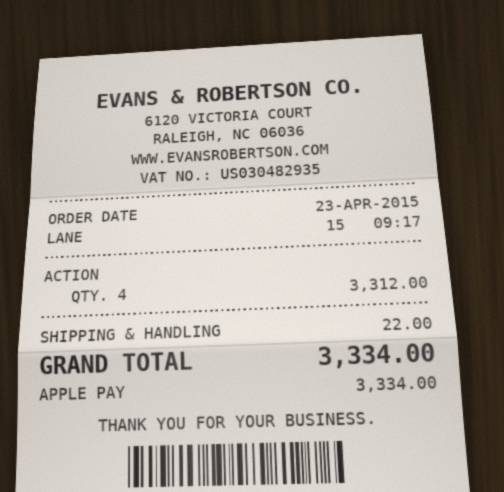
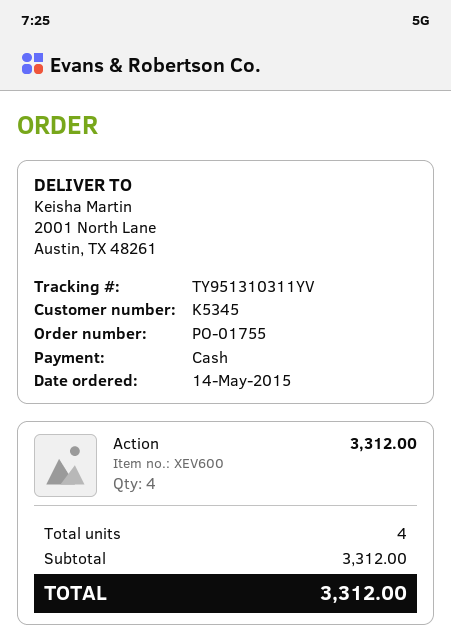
order date: 2015-04-23 -> 2015-05-14
payment method: Apple Pay -> cash
shipping: 22.00 -> none
total: 3334.00 -> 3312.00

